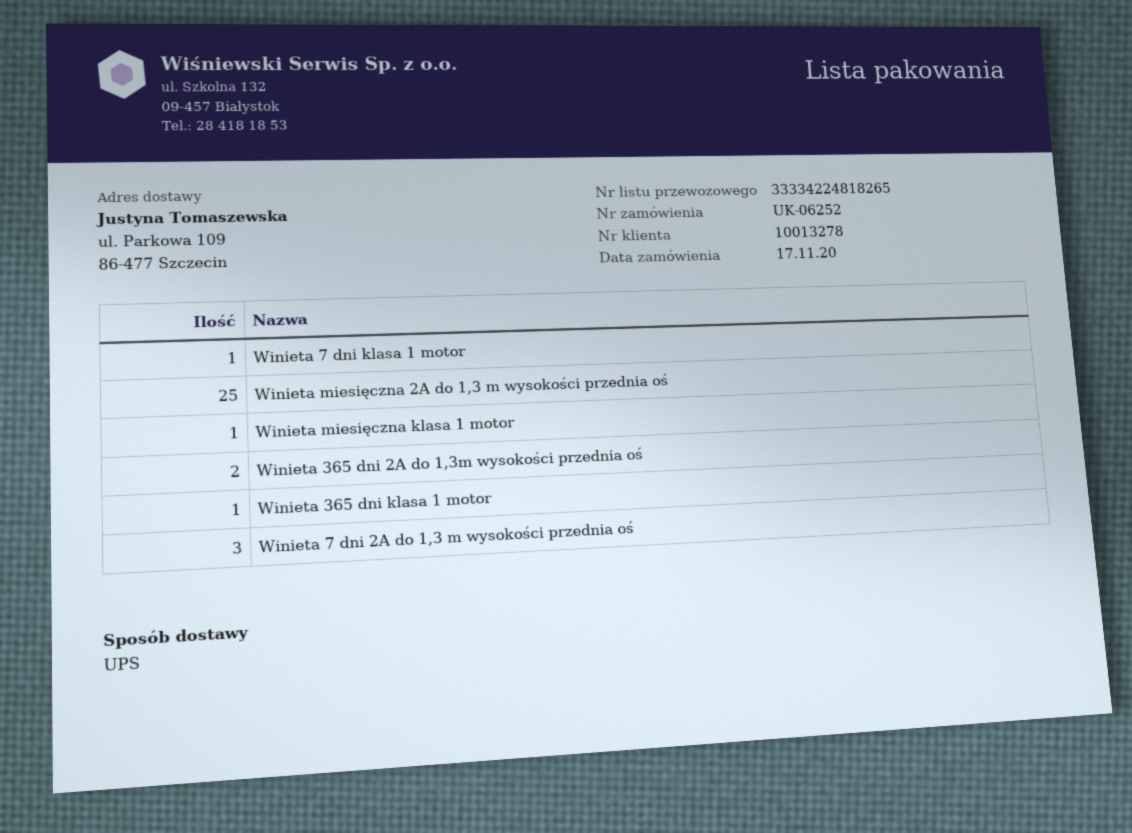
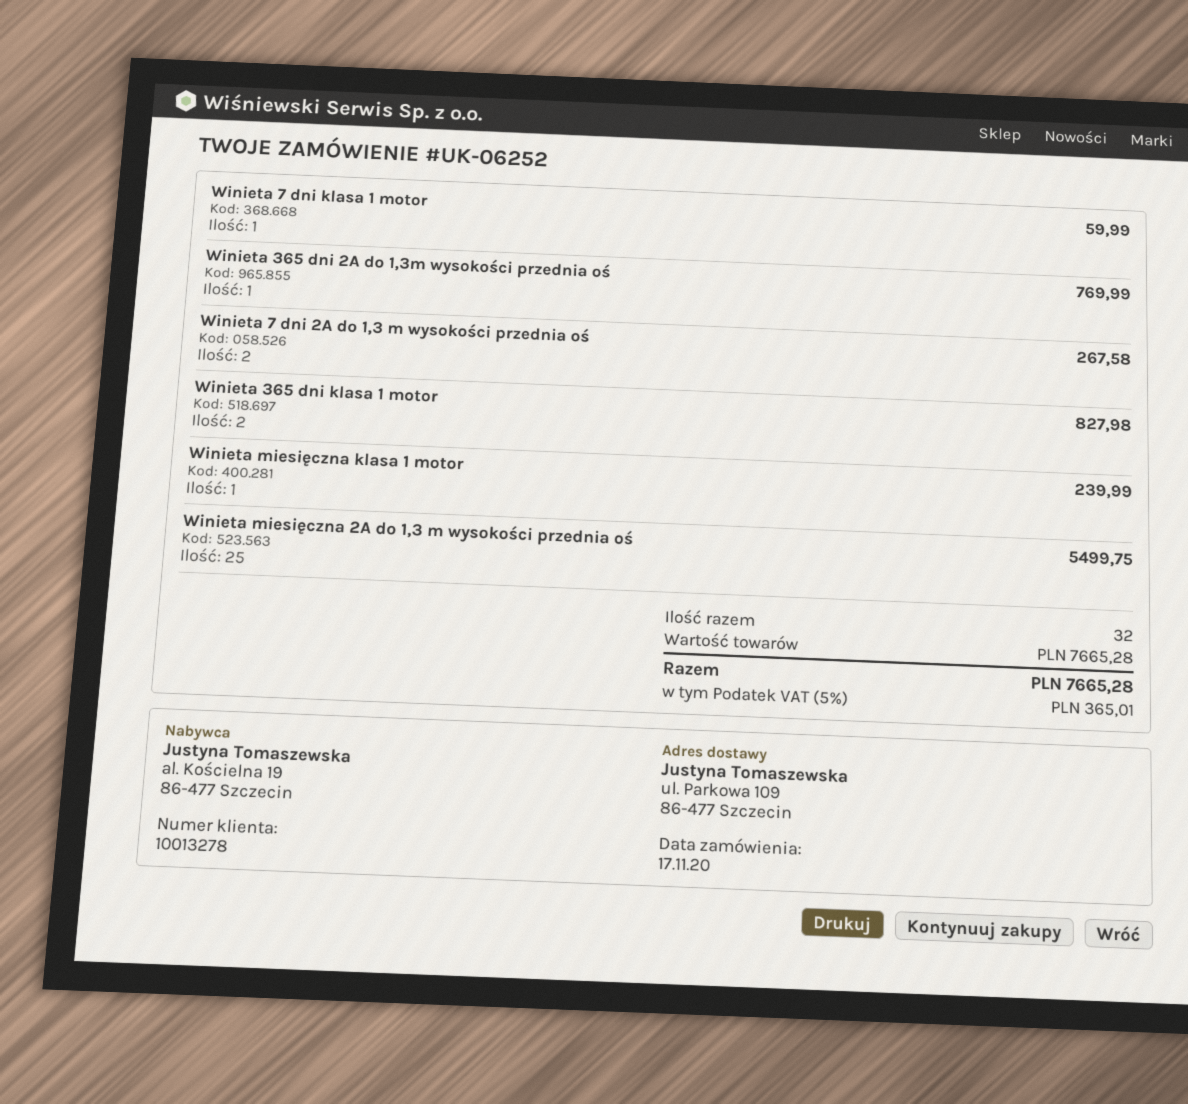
Winieta 365 dni 2A do 1,3m wysokości przednia oś: 2 -> 1
Winieta 365 dni klasa 1 motor: 1 -> 2
Winieta 7 dni 2A do 1,3 m wysokości przednia oś: 3 -> 2

